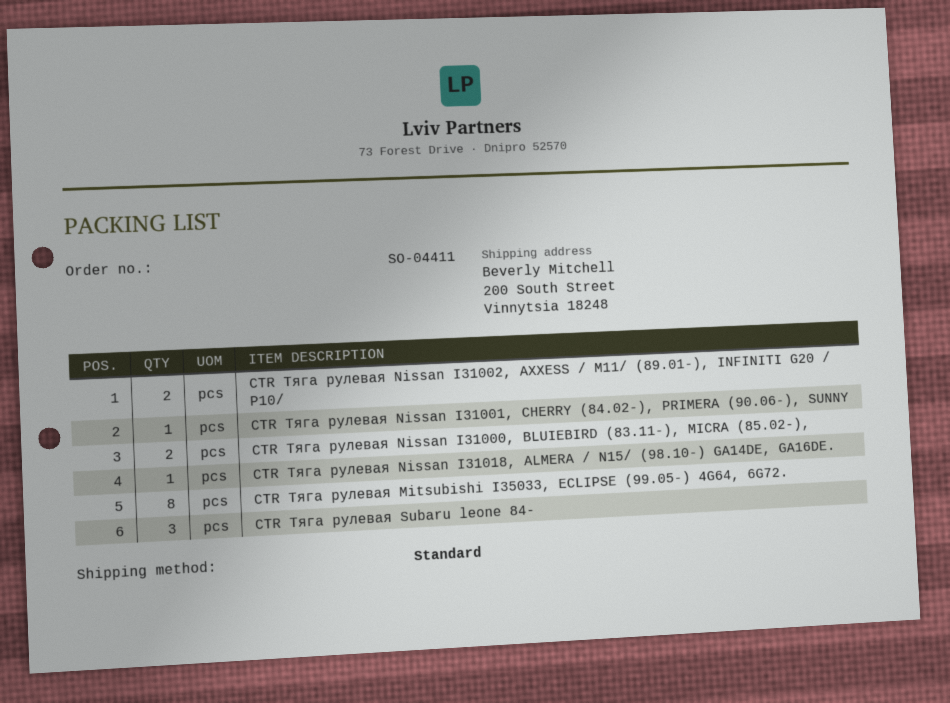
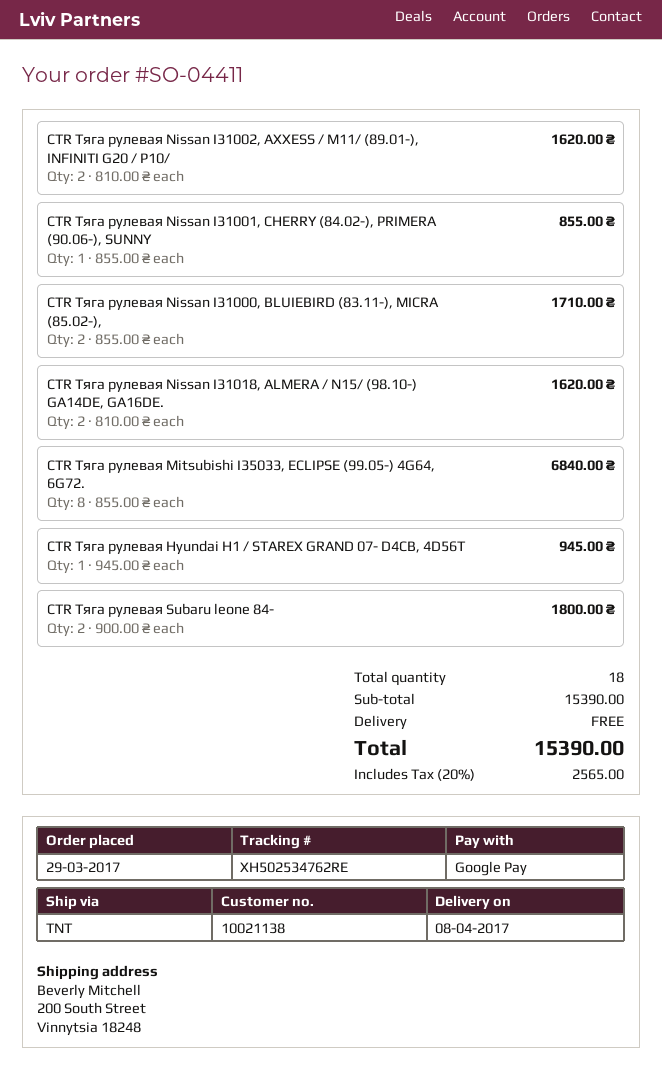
shipping method: standard -> TNT
CTR Тяга рулевая Nissan I31018, ALMERA / N15/ (98.10-) GA14DE, GA16DE.: 1 -> 2
CTR Тяга рулевая Subaru leone 84-: 3 -> 2
CTR Тяга рулевая Hyundai H1 / STAREX GRAND 07- D4CB, 4D56T: none -> 1

